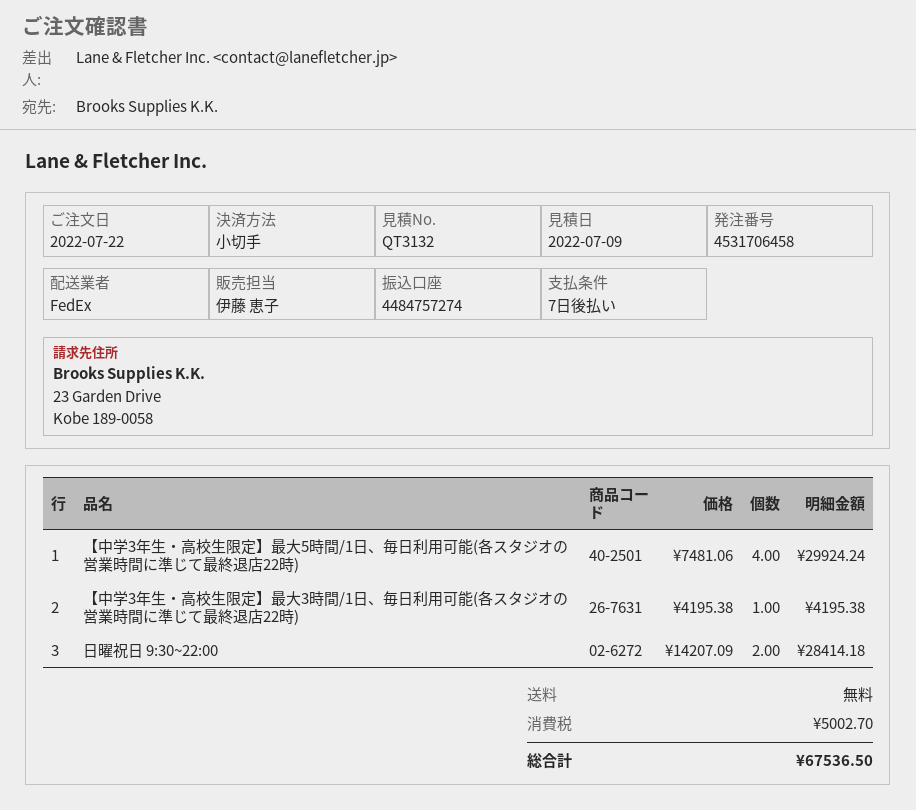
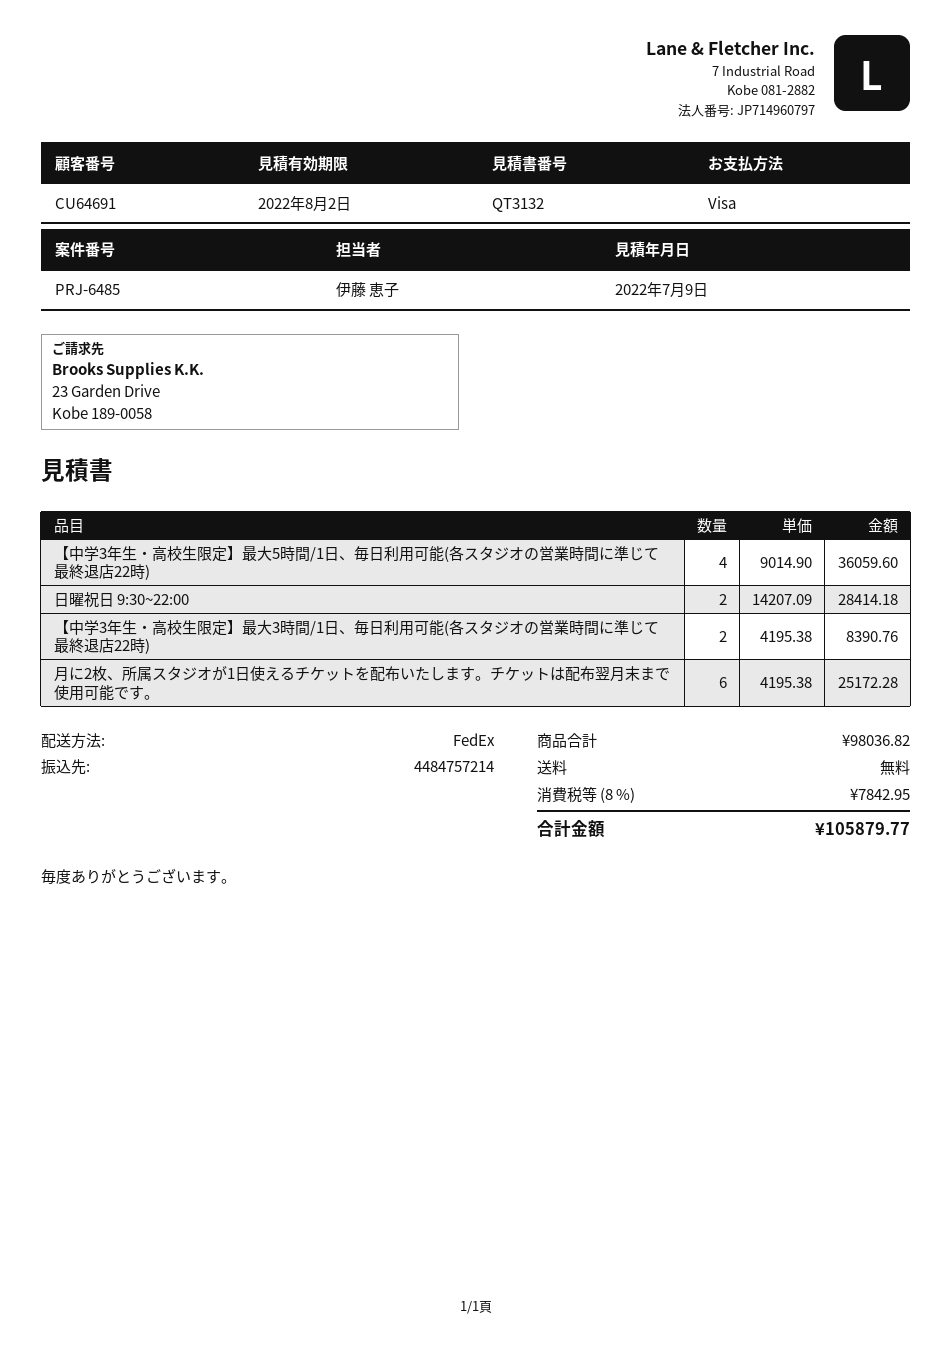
payment method: cheque -> Visa
bank account: 4484757274 -> 4484757214
【中学3年生・高校生限定】最大5時間/1日、毎日利用可能(各スタジオの営業時間に準じて最終退店22時): 4 x 7481.06 = 29924.24 -> 4 x 9014.90 = 36059.60
【中学3年生・高校生限定】最大3時間/1日、毎日利用可能(各スタジオの営業時間に準じて最終退店22時): 1 x 4195.38 = 4195.38 -> 2 x 4195.38 = 8390.76
月に2枚、所属スタジオが1日使えるチケットを配布いたします。チケットは配布翌月末まで使用可能です。: none -> 6 x 4195.38 = 25172.28
tax: 5002.70 -> 7842.95
total: 67536.50 -> 105879.77

